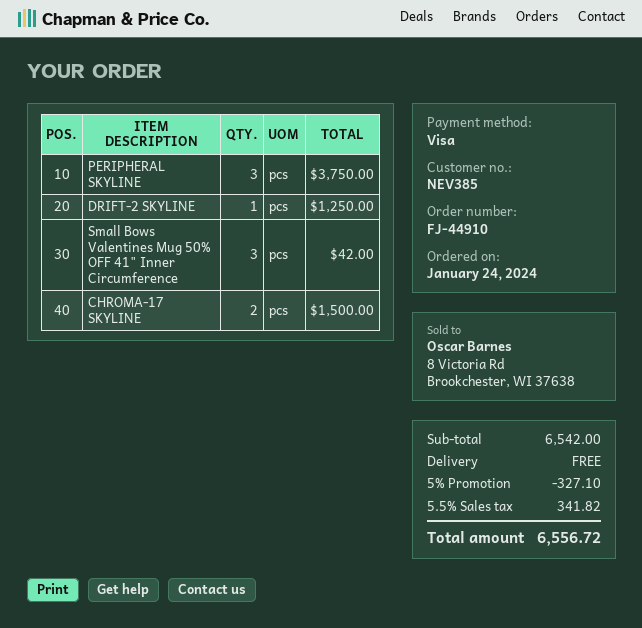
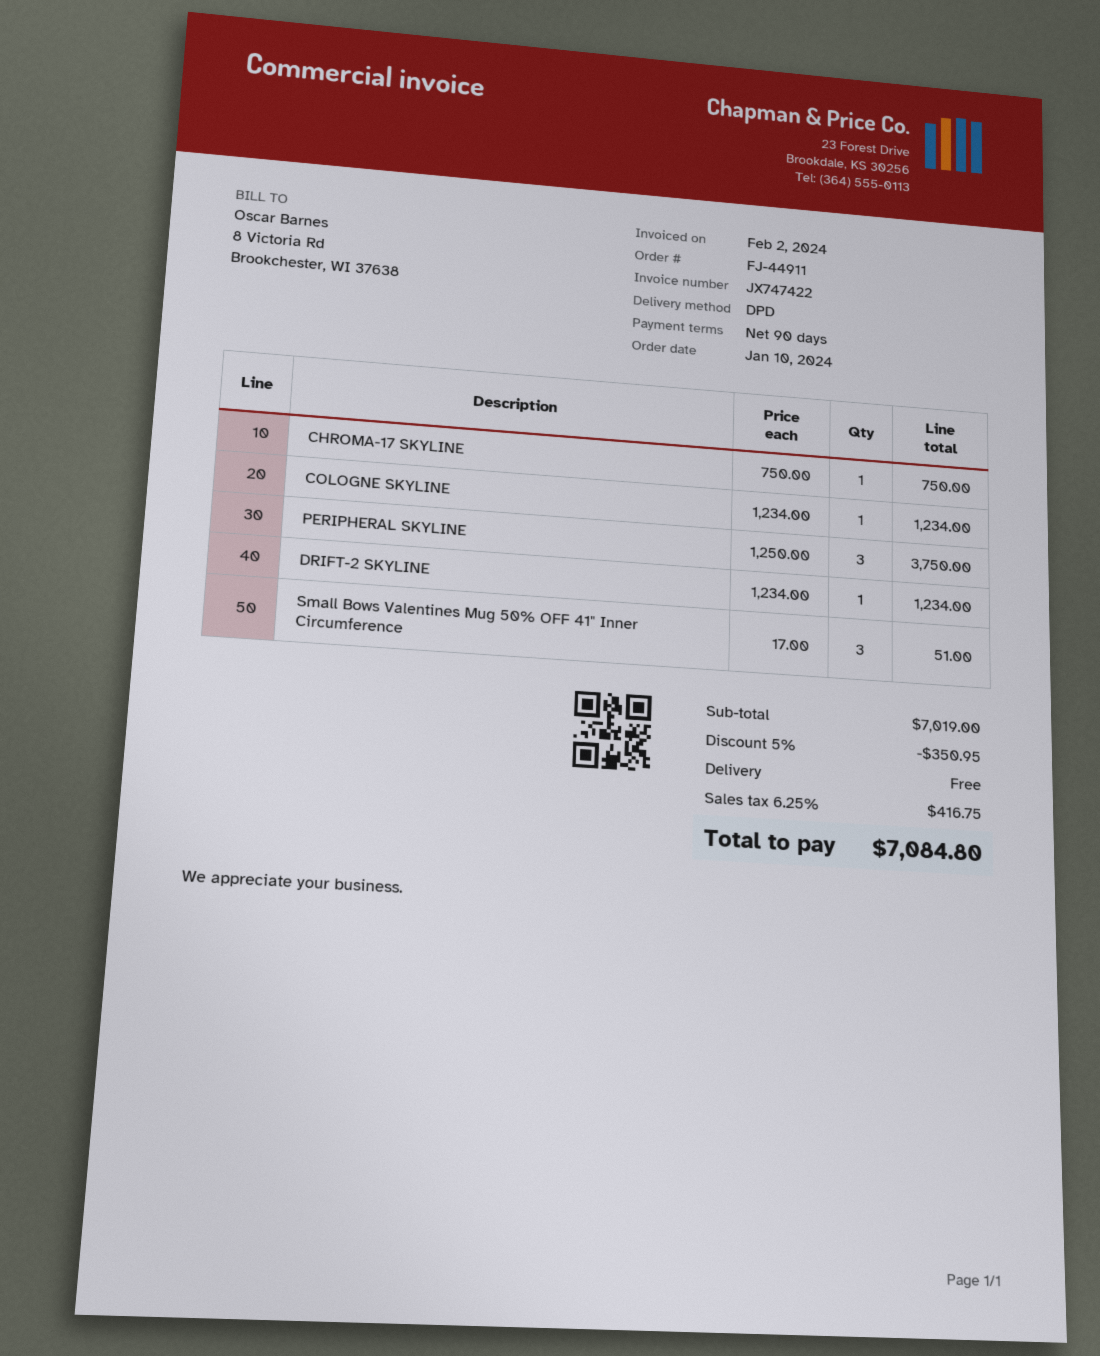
order number: FJ-44910 -> FJ-44911
order date: 2024-01-24 -> 2024-01-10
DRIFT-2 SKYLINE: 1 for 1250.00 -> 1 for 1234.00
Small Bows Valentines Mug 50% OFF 41" Inner Circumference: 3 for 42.00 -> 3 for 51.00
CHROMA-17 SKYLINE: 2 for 1500.00 -> 1 for 750.00
COLOGNE SKYLINE: none -> 1 for 1234.00
subtotal: 6542.00 -> 7019.00
discount: 5% = 327.10 -> 5% = 350.95
tax: 5.5% = 341.82 -> 6.25% = 416.75
total: 6556.72 -> 7084.80

